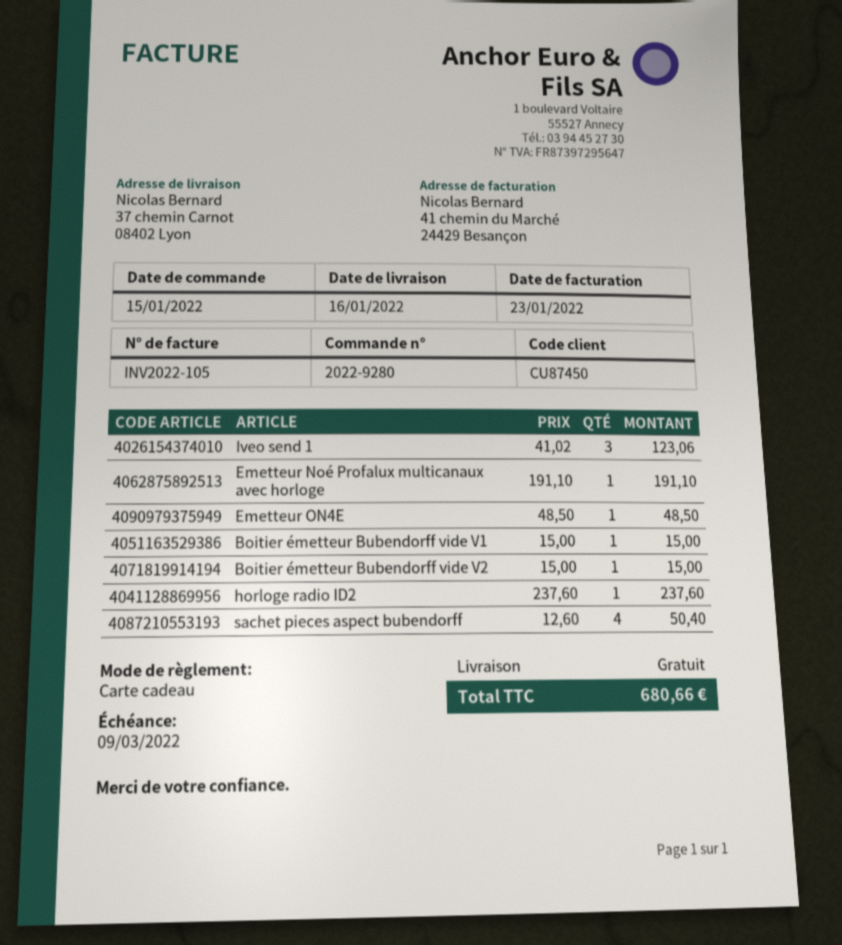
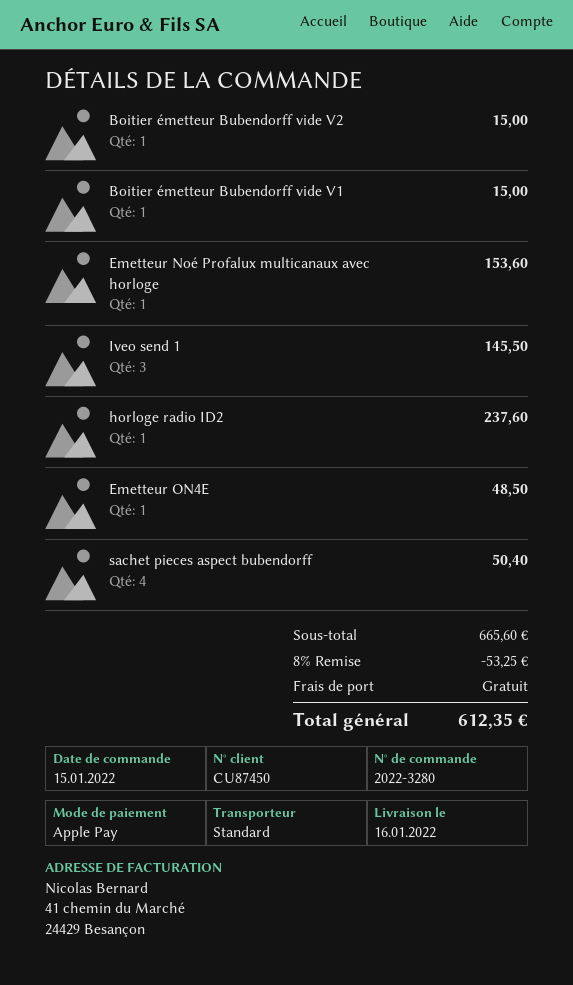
order number: 2022-9280 -> 2022-3280
payment method: gift card -> Apple Pay
Iveo send 1: 3 for 123.06 -> 3 for 145.50
Emetteur Noé Profalux multicanaux avec horloge: 1 for 191.10 -> 1 for 153.60
discount: none -> 8% = 53.25
total: 680.66 -> 612.35

